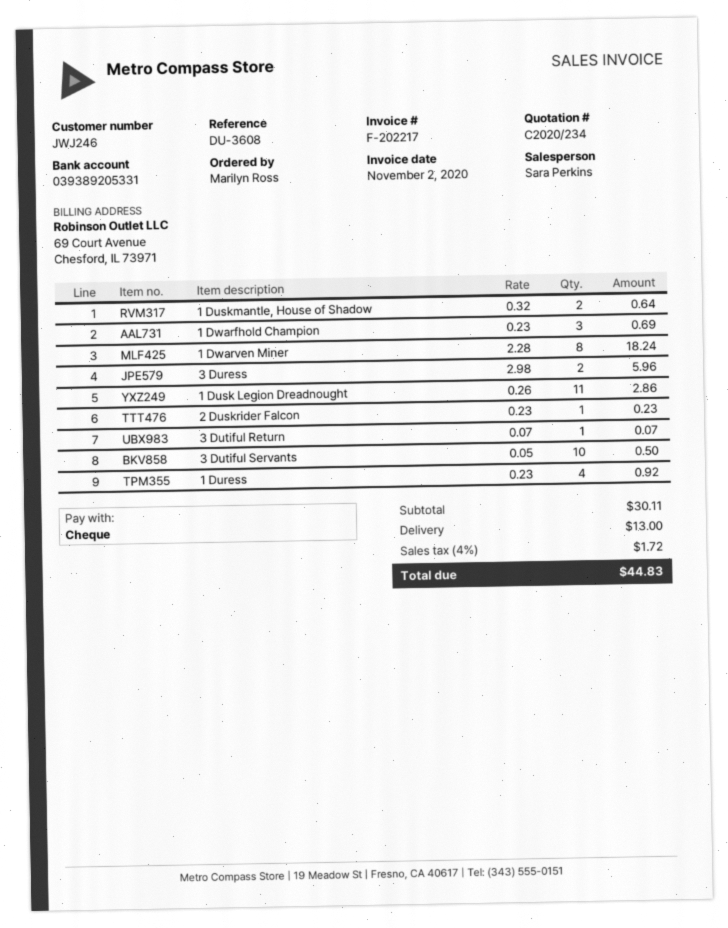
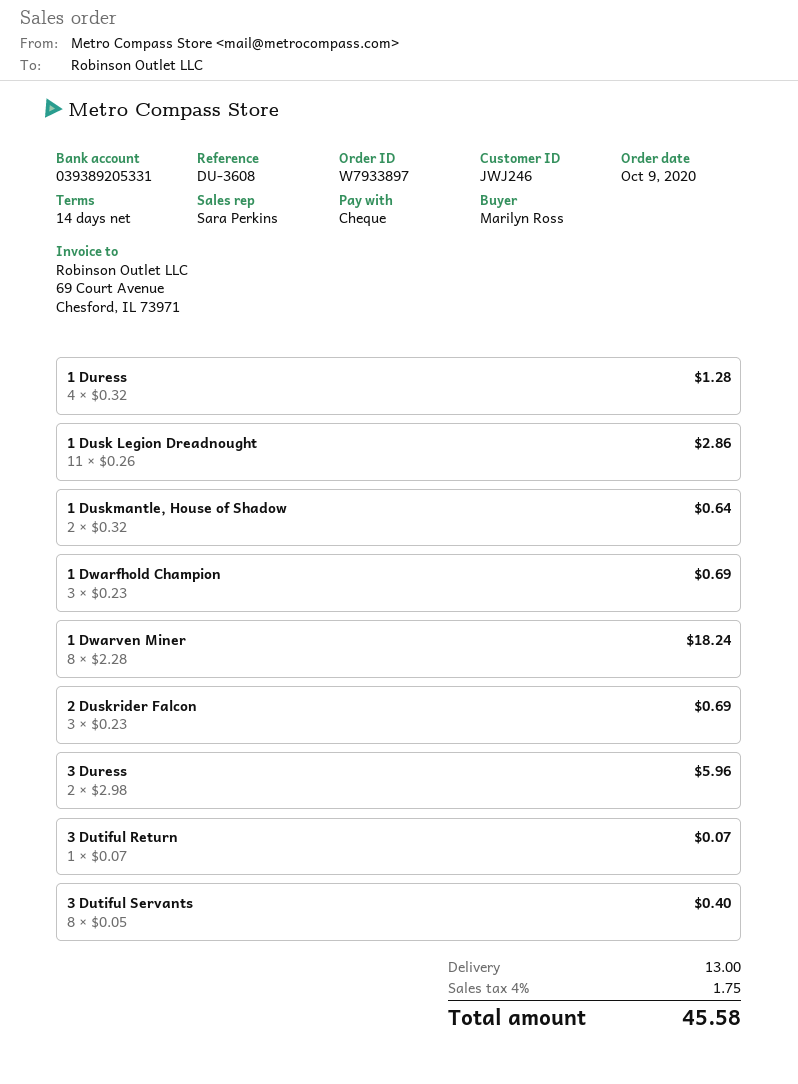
2 Duskrider Falcon: 1 x 0.23 = 0.23 -> 3 x 0.23 = 0.69
3 Dutiful Servants: 10 x 0.05 = 0.50 -> 8 x 0.05 = 0.40
1 Duress: 4 x 0.23 = 0.92 -> 4 x 0.32 = 1.28
tax: 4% = 1.72 -> 4% = 1.75
total: 44.83 -> 45.58

